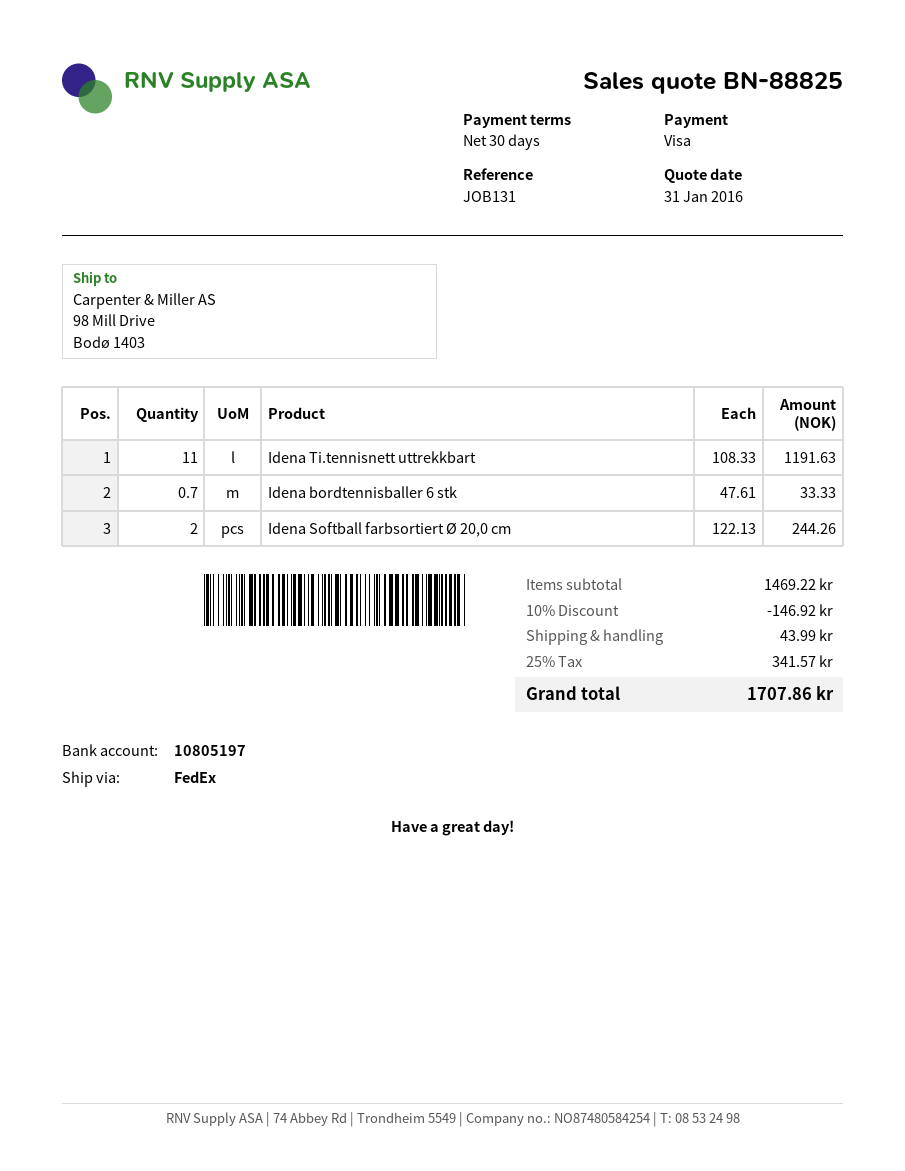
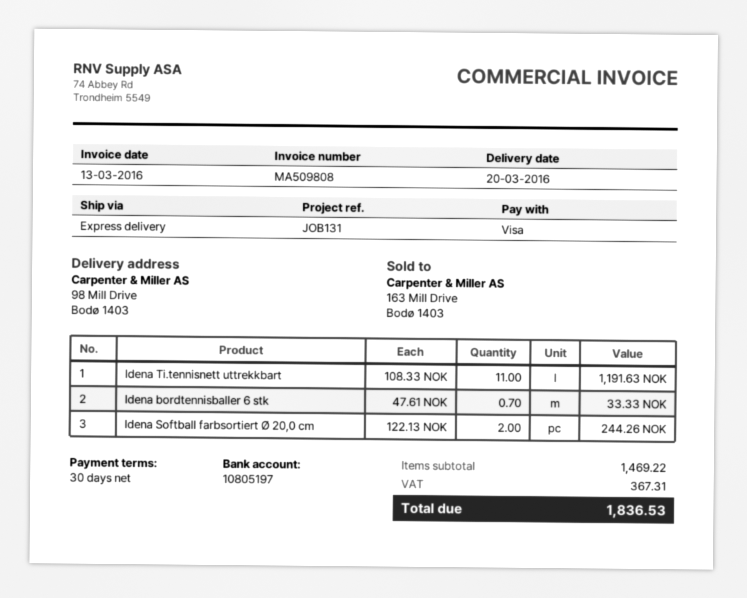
shipping method: FedEx -> express
discount: 10% = 146.92 -> none
shipping: 43.99 -> none
tax: 341.57 -> 367.31
total: 1707.86 -> 1836.53

